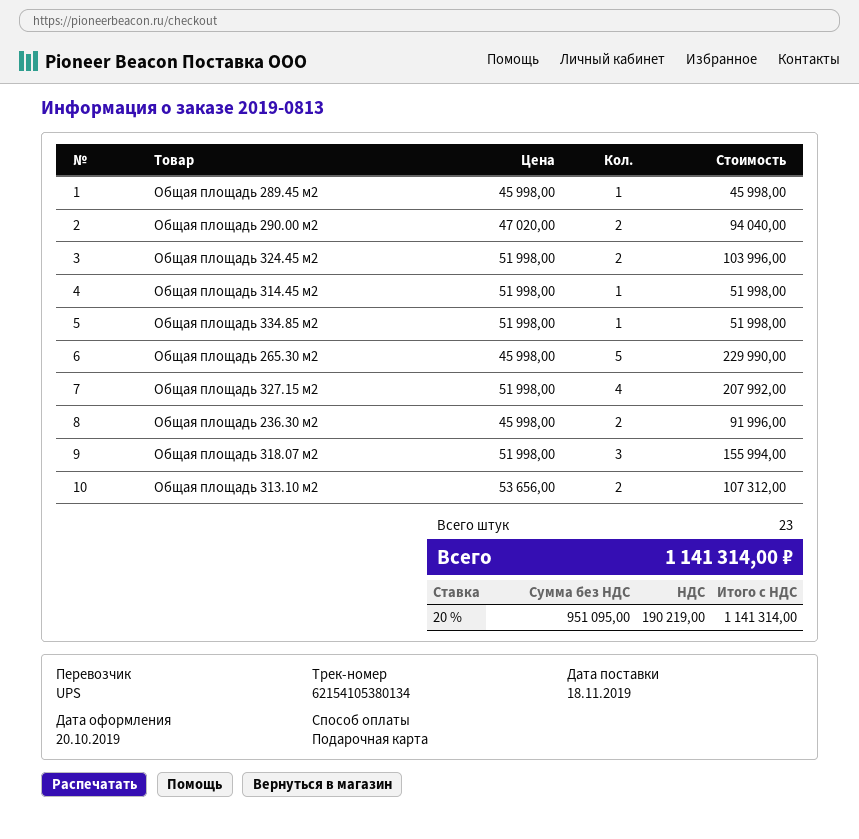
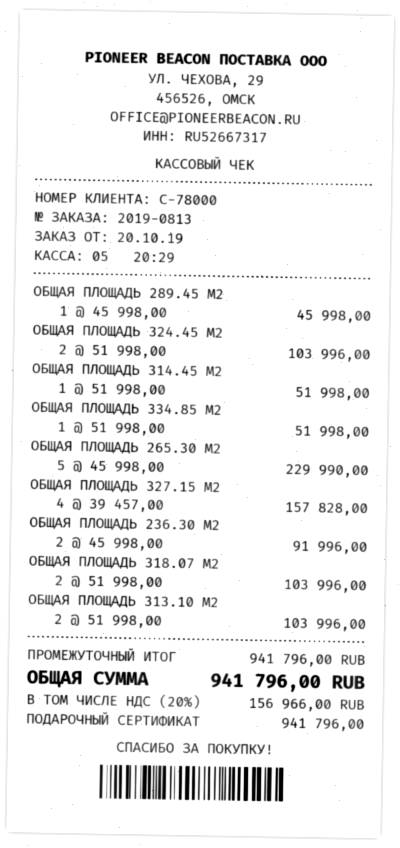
Общая площадь 290.00 м2: 2 x 47020.00 = 94040.00 -> none
Общая площадь 327.15 м2: 4 x 51998.00 = 207992.00 -> 4 x 39457.00 = 157828.00
Общая площадь 318.07 м2: 3 x 51998.00 = 155994.00 -> 2 x 51998.00 = 103996.00
Общая площадь 313.10 м2: 2 x 53656.00 = 107312.00 -> 2 x 51998.00 = 103996.00
tax: 20% = 190219.00 -> 20% = 156966.00
total: 1141314.00 -> 941796.00

